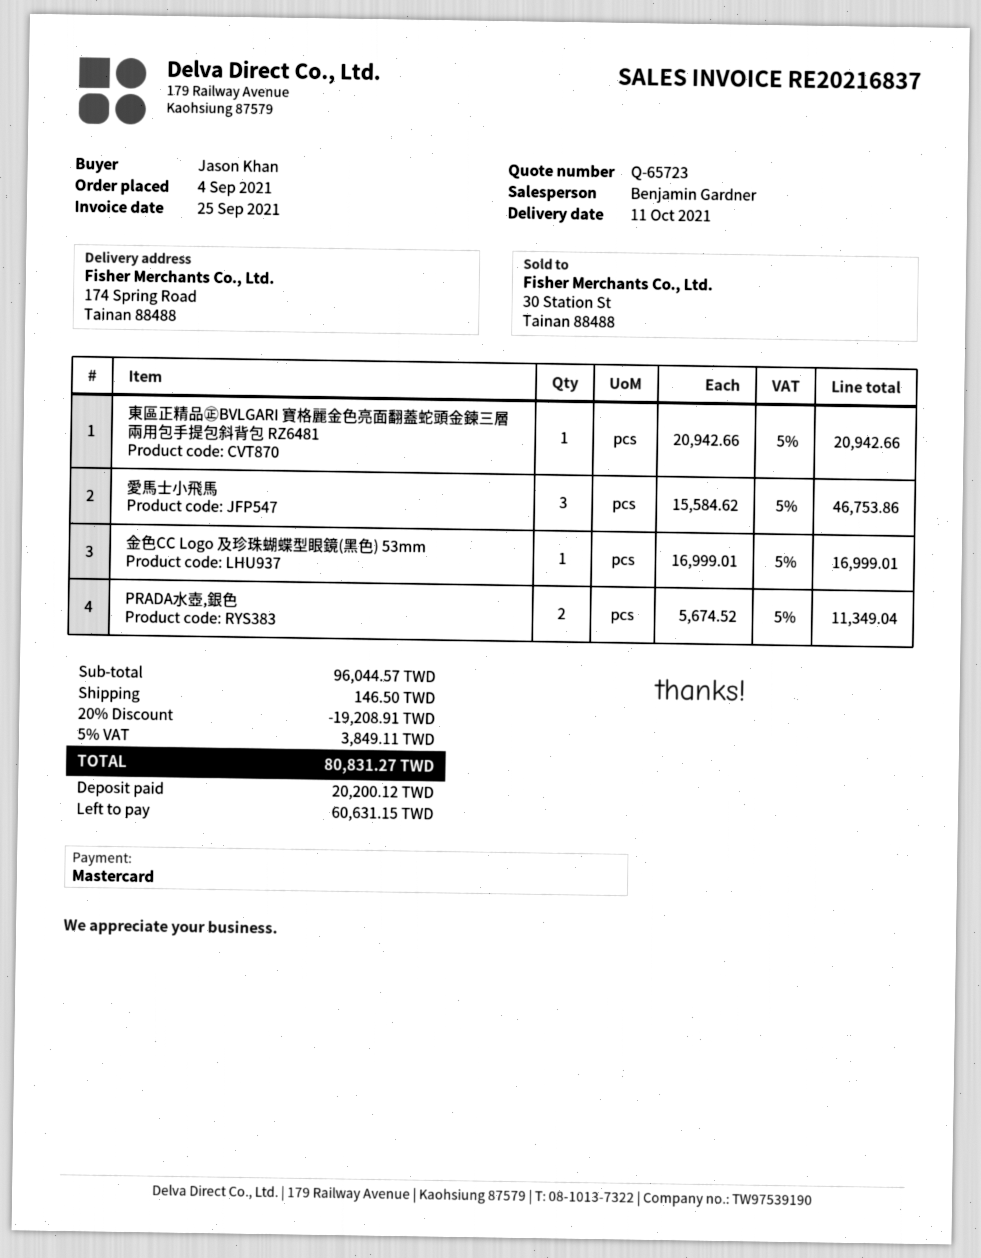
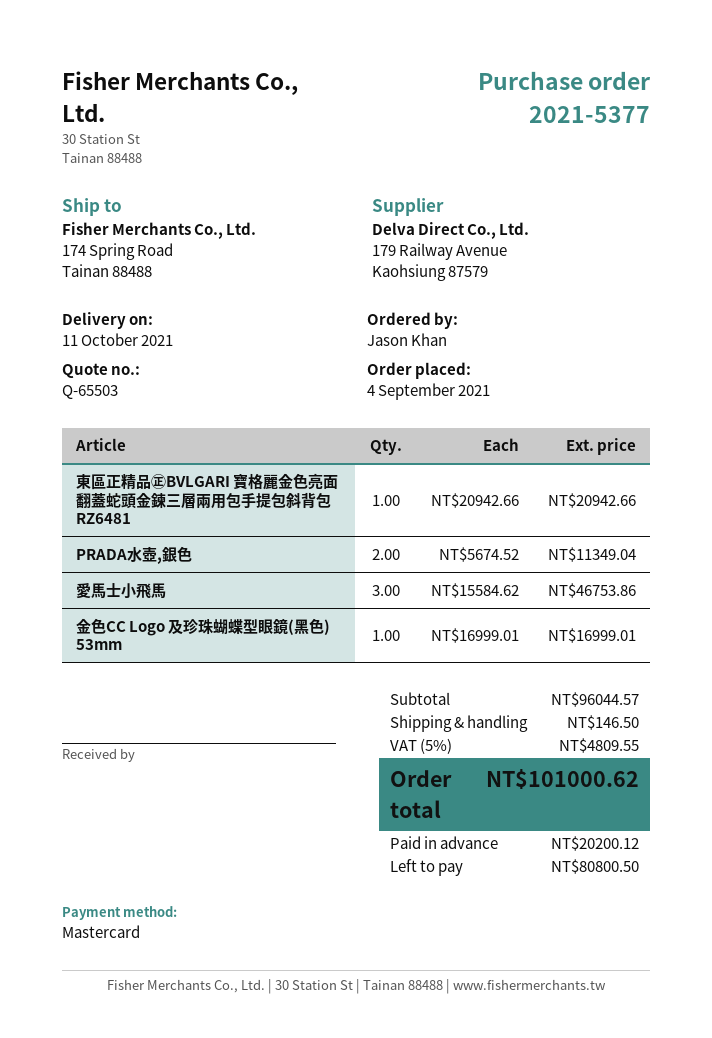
quote number: Q-65723 -> Q-65503
discount: 20% = 19208.91 -> none
tax: 5% = 3849.11 -> 5% = 4809.55
total: 80831.27 -> 101000.62
balance: 60631.15 -> 80800.50

